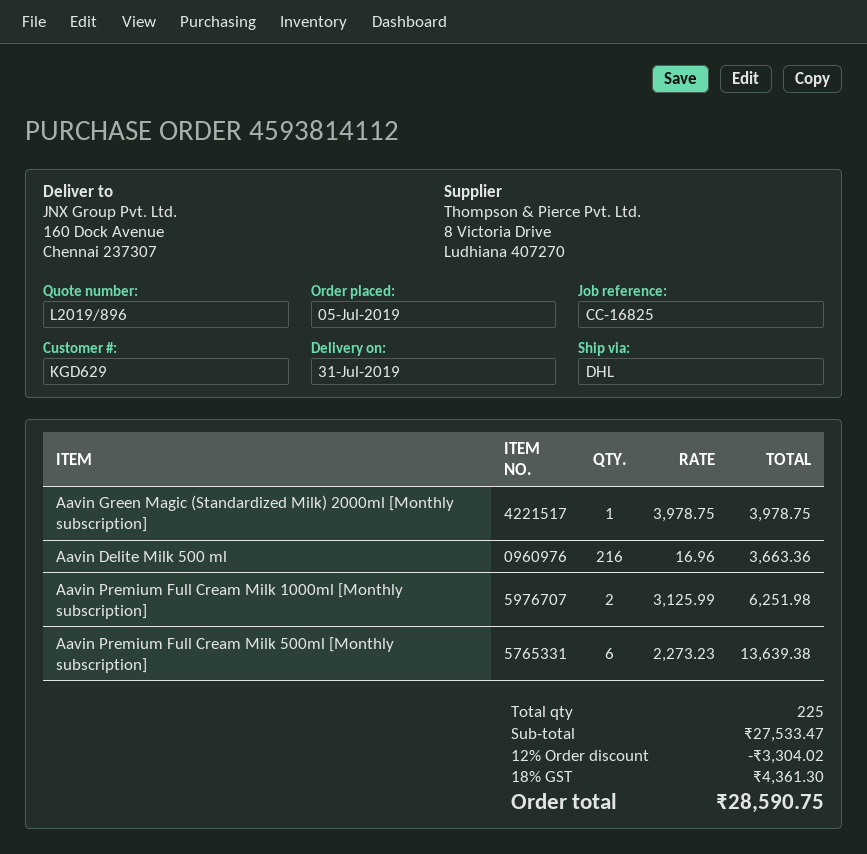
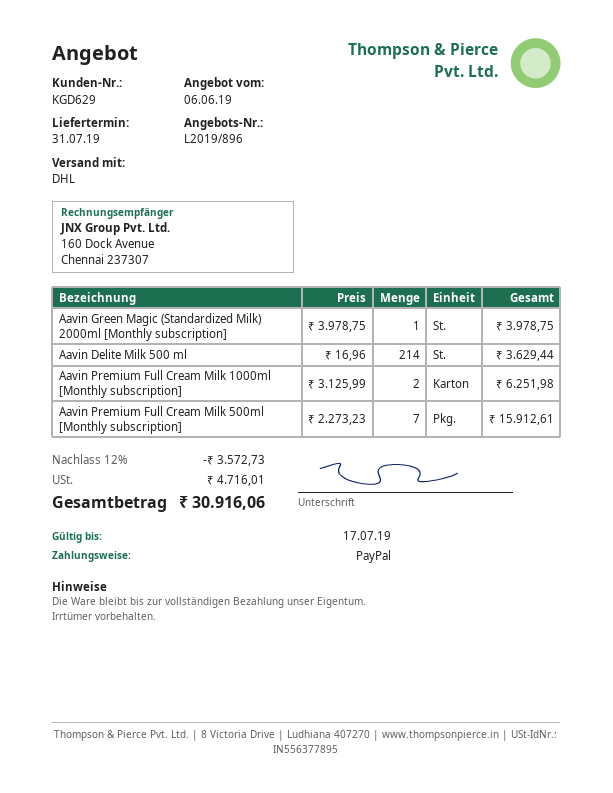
Aavin Delite Milk 500 ml: 216 x 16.96 = 3663.36 -> 214 x 16.96 = 3629.44
Aavin Premium Full Cream Milk 500ml [Monthly subscription]: 6 x 2273.23 = 13639.38 -> 7 x 2273.23 = 15912.61
discount: 12% = 3304.02 -> 12% = 3572.73
tax: 4361.30 -> 4716.01
total: 28590.75 -> 30916.06

